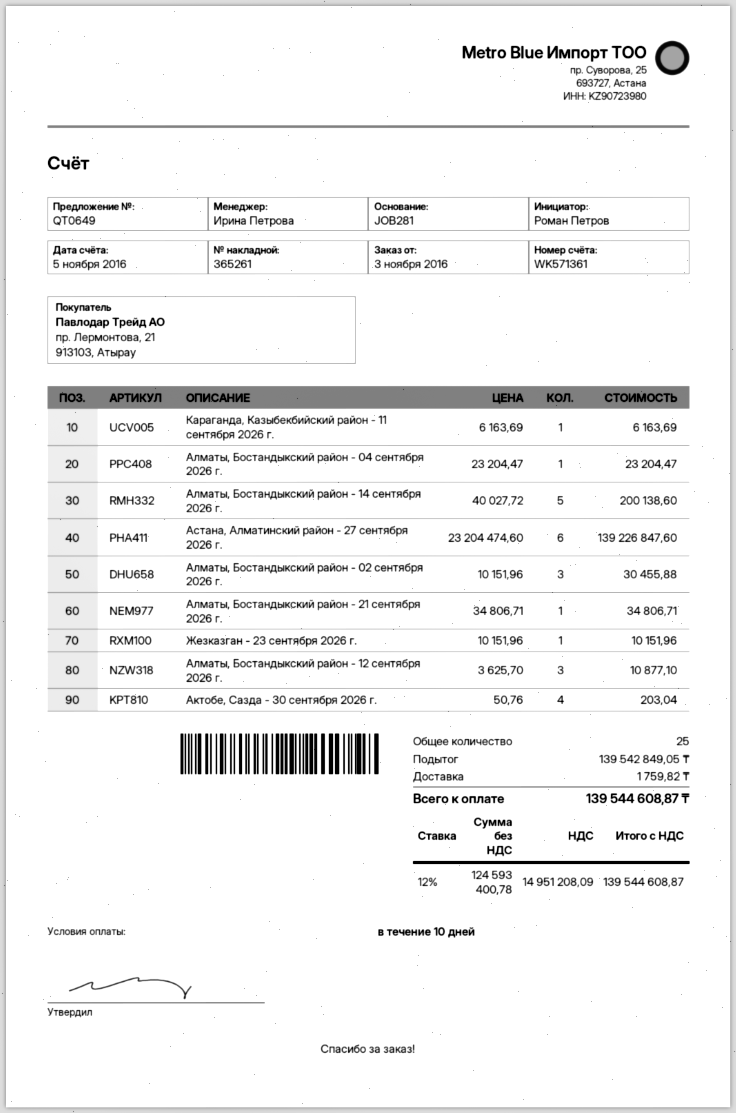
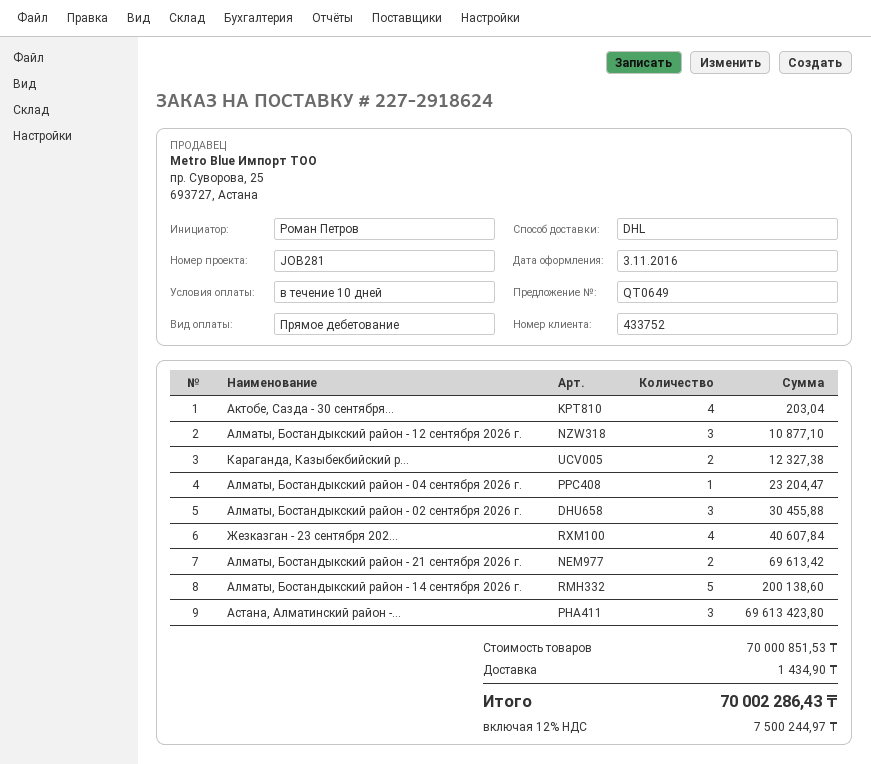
Караганда, Казыбекбийский район - 11 сентября 2026 г.: 1 for 6163.69 -> 2 for 12327.38
Астана, Алматинский район - 27 сентября 2026 г.: 6 for 139226847.60 -> 3 for 69613423.80
Алматы, Бостандыкский район - 21 сентября 2026 г.: 1 for 34806.71 -> 2 for 69613.42
Жезказган - 23 сентября 2026 г.: 1 for 10151.96 -> 4 for 40607.84
subtotal: 139542849.05 -> 70000851.53
shipping: 1759.82 -> 1434.90
tax: 12% = 14951208.09 -> 12% = 7500244.97
total: 139544608.87 -> 70002286.43

